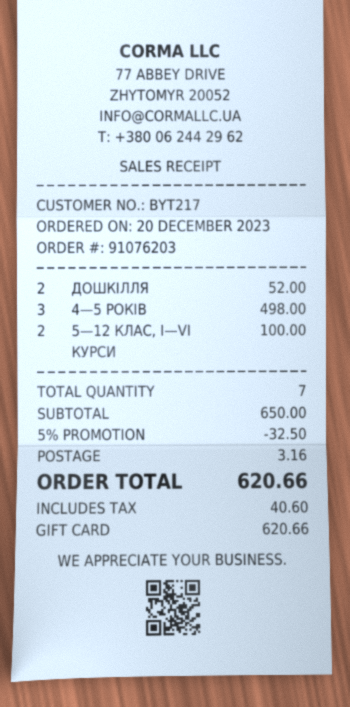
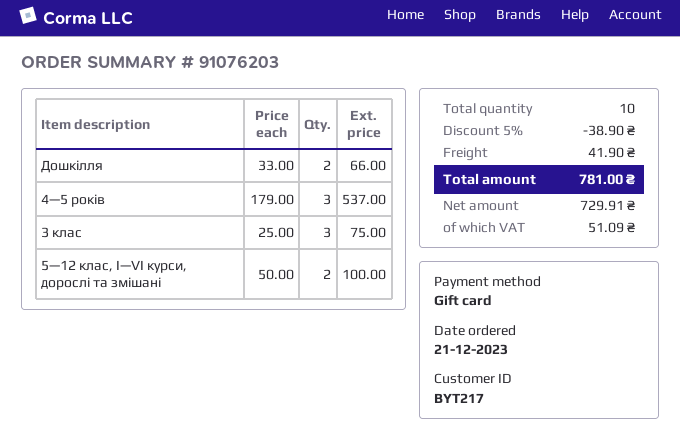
order date: 2023-12-20 -> 2023-12-21
ДОШКІЛЛЯ: 2 for 52.00 -> 2 for 66.00
4—5 РОКІВ: 3 for 498.00 -> 3 for 537.00
3 клас: none -> 3 for 75.00
total quantity: 7 -> 10
discount: 5% = 32.50 -> 5% = 38.90
shipping: 3.16 -> 41.90
tax: 40.60 -> 51.09
total: 620.66 -> 781.00

